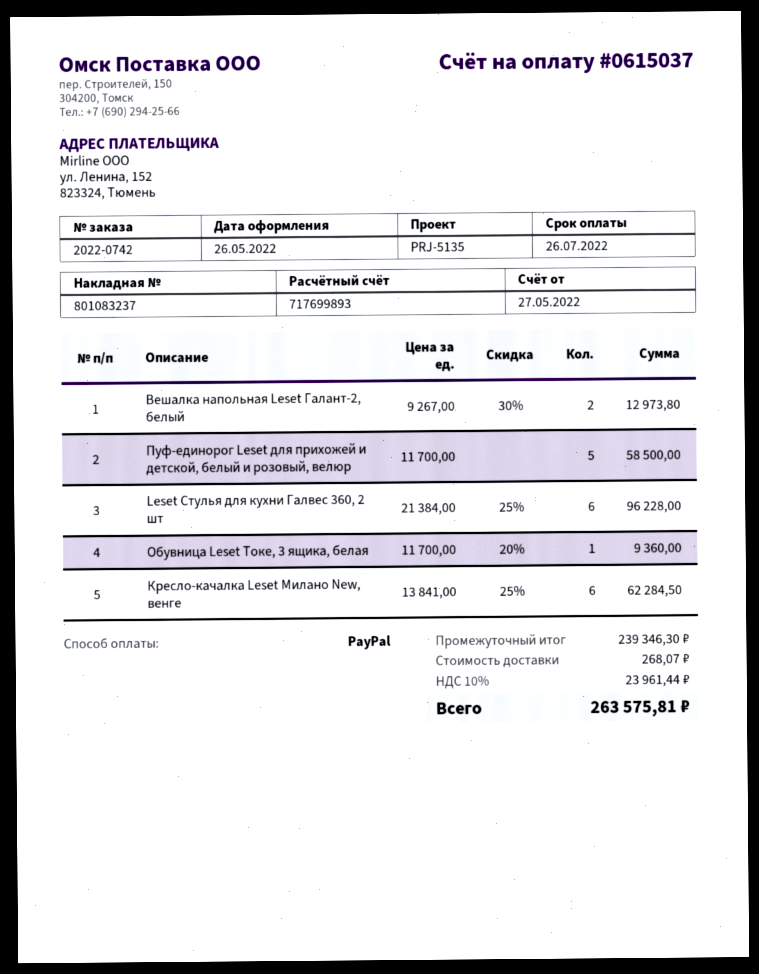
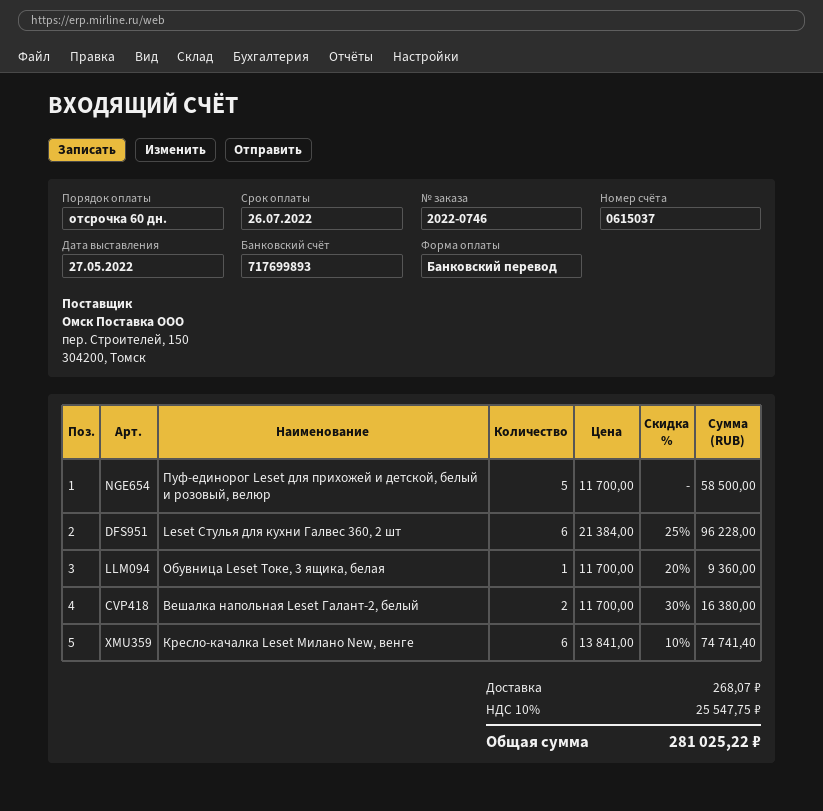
order number: 2022-0742 -> 2022-0746
payment method: PayPal -> bank transfer
Вешалка напольная Leset Галант-2, белый: 2 x 9267.00 - 30% = 12973.80 -> 2 x 11700.00 - 30% = 16380.00
Кресло-качалка Leset Милано New, венге: 6 x 13841.00 - 25% = 62284.50 -> 6 x 13841.00 - 10% = 74741.40
tax: 10% = 23961.44 -> 10% = 25547.75
total: 263575.81 -> 281025.22

